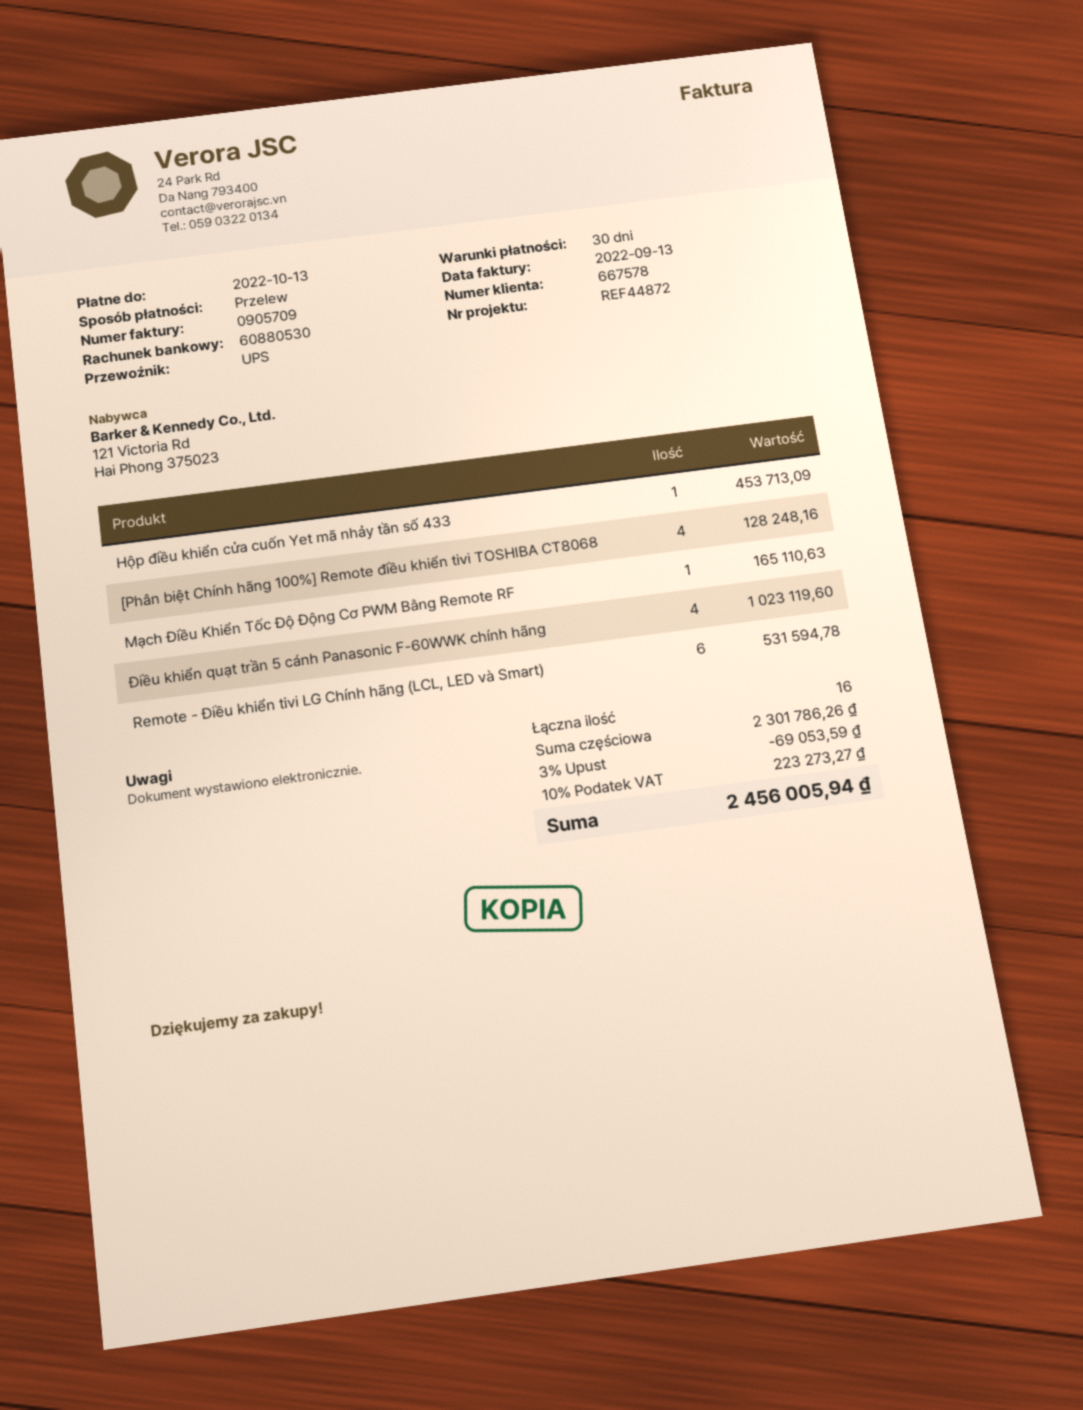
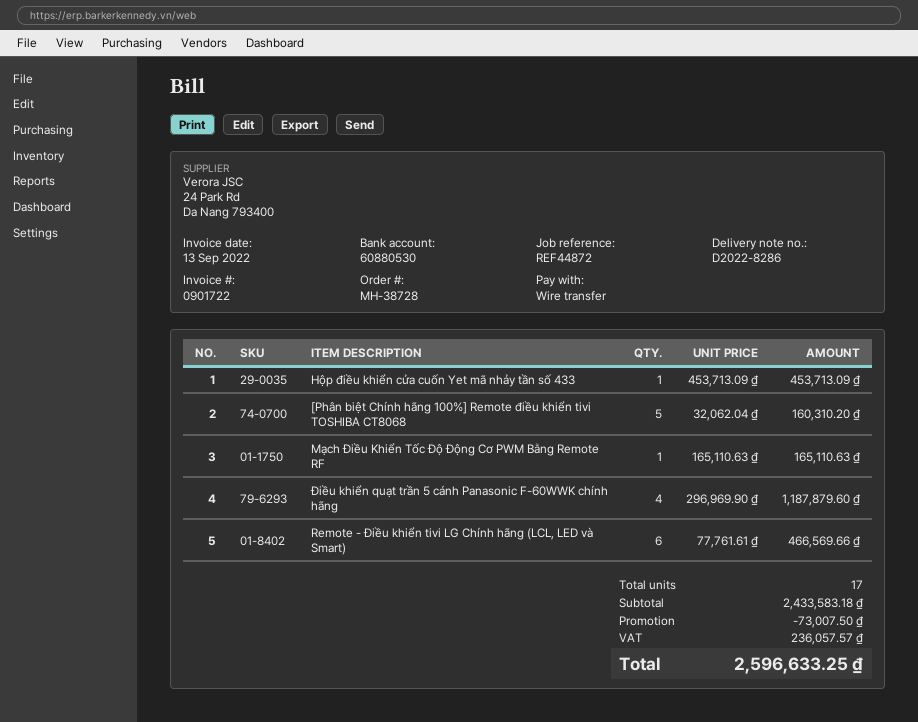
invoice number: 0905709 -> 0901722
[Phân biệt Chính hãng 100%] Remote điều khiển tivi TOSHIBA CT8068: 4 for 128248.16 -> 5 for 160310.20
Điều khiển quạt trần 5 cánh Panasonic F-60WWK chính hãng: 4 for 1023119.60 -> 4 for 1187879.60
Remote - Điều khiển tivi LG Chính hãng (LCL, LED và Smart): 6 for 531594.78 -> 6 for 466569.66
total quantity: 16 -> 17
subtotal: 2301786.26 -> 2433583.18
discount: 69053.59 -> 73007.50
tax: 223273.27 -> 236057.57
total: 2456005.94 -> 2596633.25

